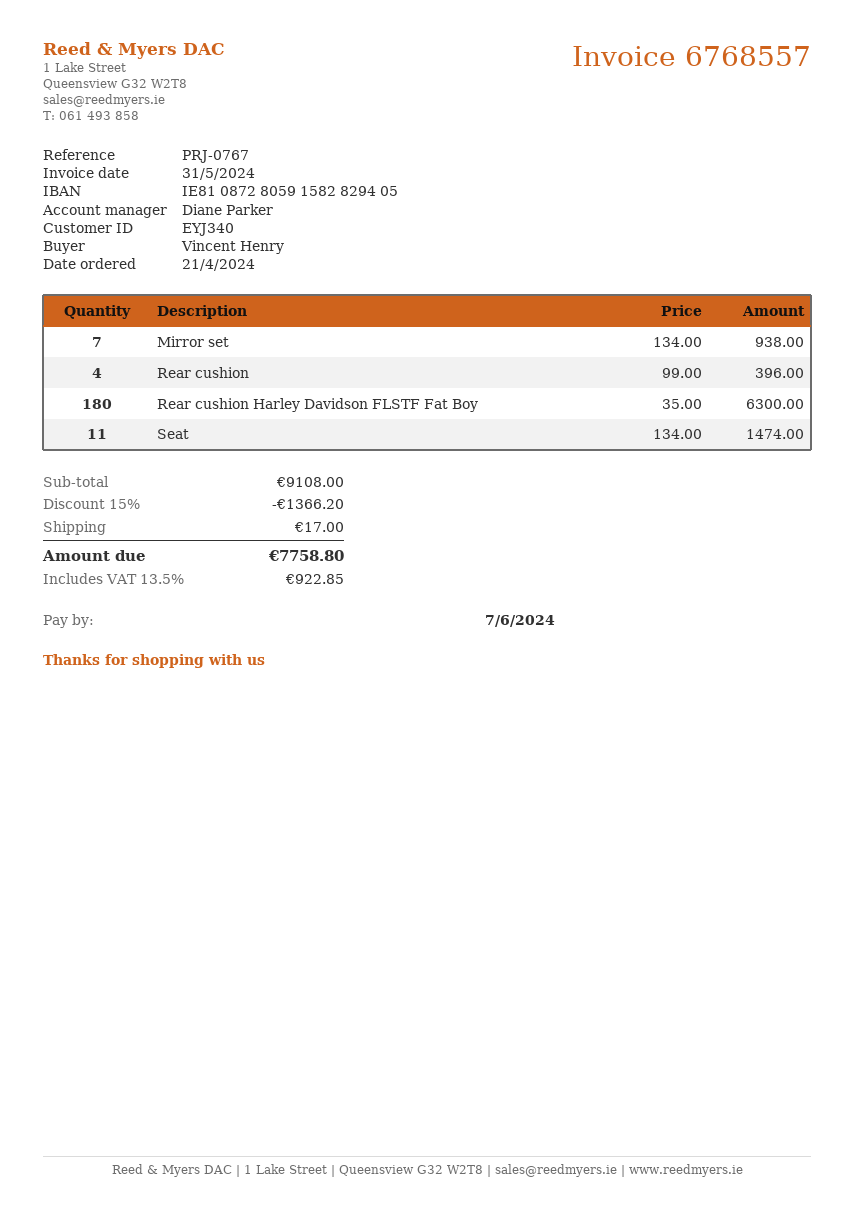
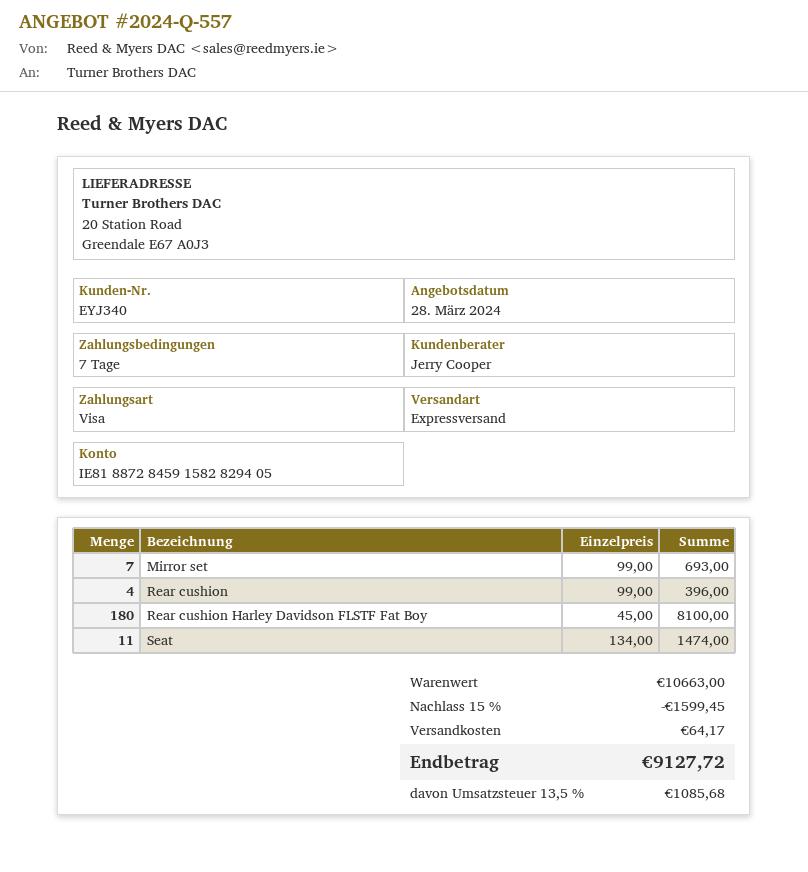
sales rep: Diane Parker -> Jerry Cooper
bank account: IE81087280591582829405 -> IE81887284591582829405
Mirror set: 7 x 134.00 = 938.00 -> 7 x 99.00 = 693.00
Rear cushion Harley Davidson FLSTF Fat Boy: 180 x 35.00 = 6300.00 -> 180 x 45.00 = 8100.00
subtotal: 9108.00 -> 10663.00
discount: 15% = 1366.20 -> 15% = 1599.45
shipping: 17.00 -> 64.17
tax: 13.5% = 922.85 -> 13.5% = 1085.68
total: 7758.80 -> 9127.72

